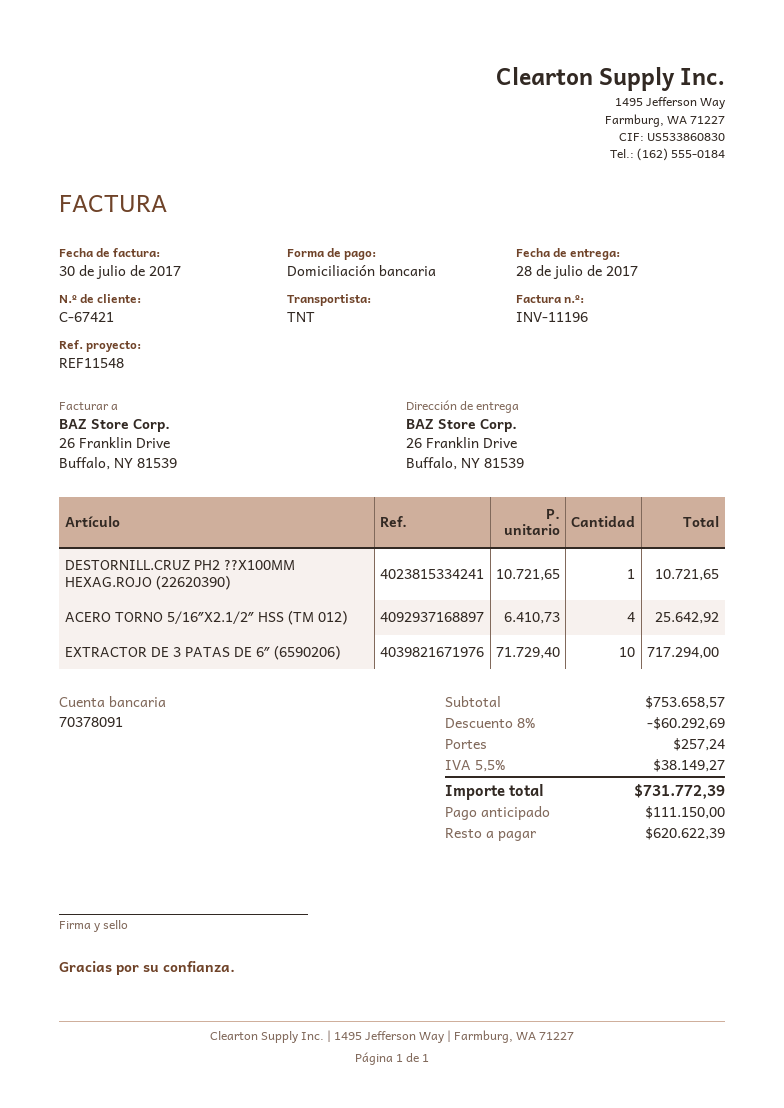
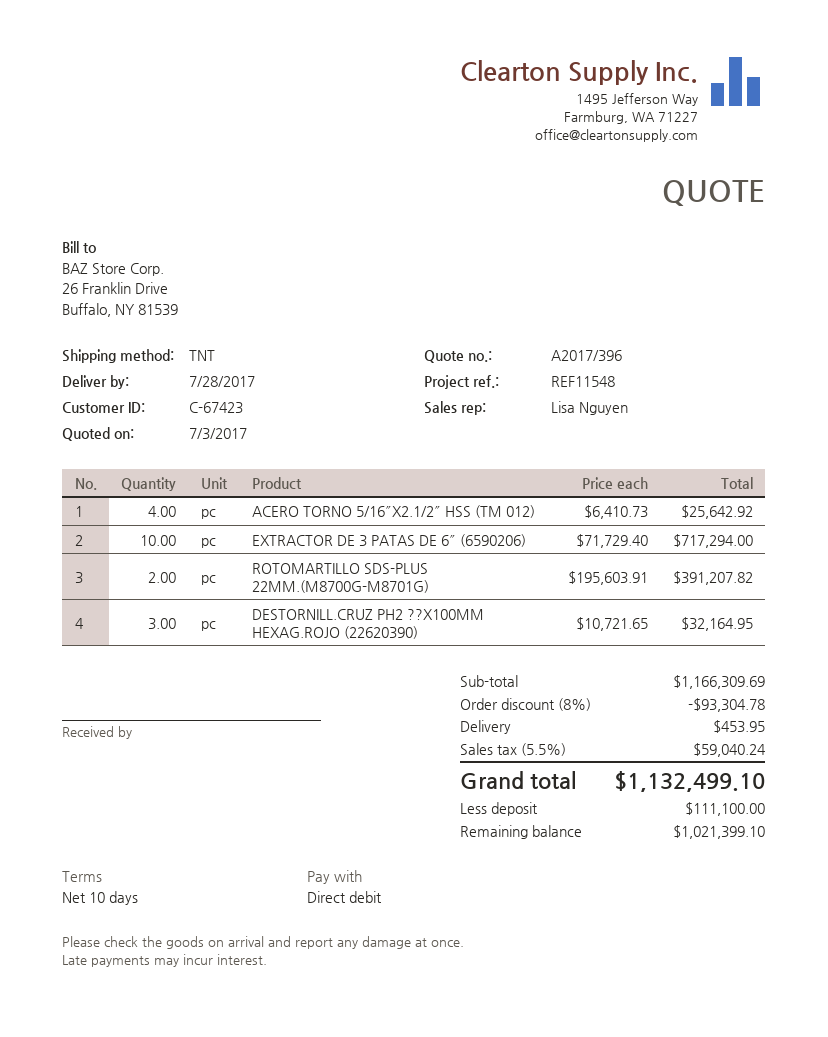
customer number: C-67421 -> C-67423
DESTORNILL.CRUZ PH2 ??X100MM HEXAG.ROJO (22620390): 1 x 10721.65 = 10721.65 -> 3 x 10721.65 = 32164.95
ROTOMARTILLO SDS-PLUS 22MM.(M8700G-M8701G): none -> 2 x 195603.91 = 391207.82
subtotal: 753658.57 -> 1166309.69
discount: 8% = 60292.69 -> 8% = 93304.78
shipping: 257.24 -> 453.95
tax: 5.5% = 38149.27 -> 5.5% = 59040.24
total: 731772.39 -> 1132499.10
deposit: 111150.00 -> 111100.00
balance: 620622.39 -> 1021399.10

